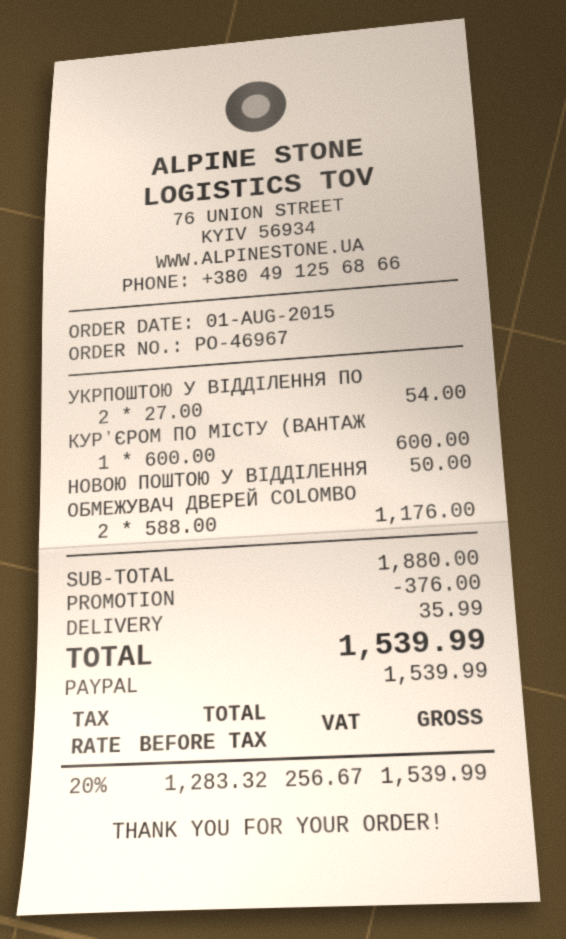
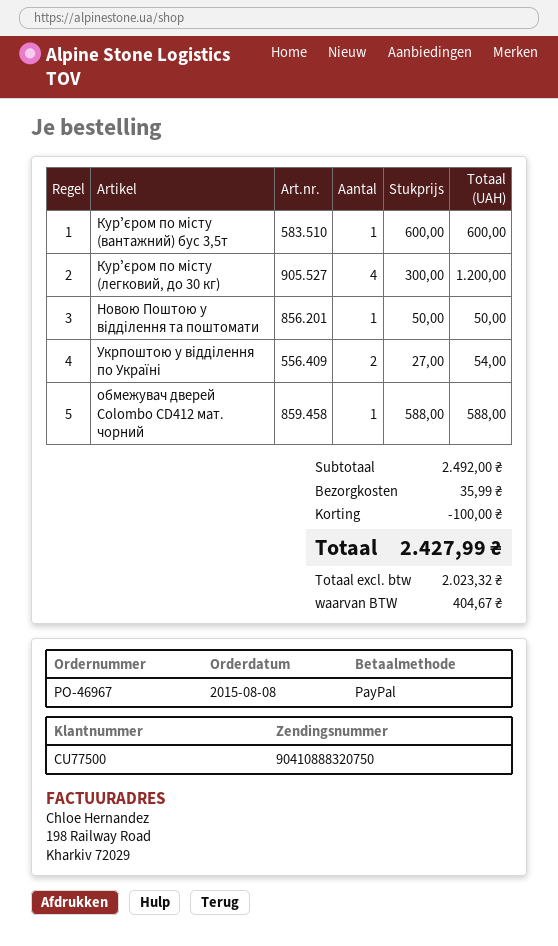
order date: 2015-08-01 -> 2015-08-08
ОБМЕЖУВАЧ ДВЕРЕЙ COLOMBO: 2 x 588.00 = 1176.00 -> 1 x 588.00 = 588.00
Курʼєром по місту (легковий, до 30 кг): none -> 4 x 300.00 = 1200.00
subtotal: 1880.00 -> 2492.00
discount: 376.00 -> 100.00
net: 1283.32 -> 2023.32
tax: 256.67 -> 404.67
total: 1539.99 -> 2427.99

